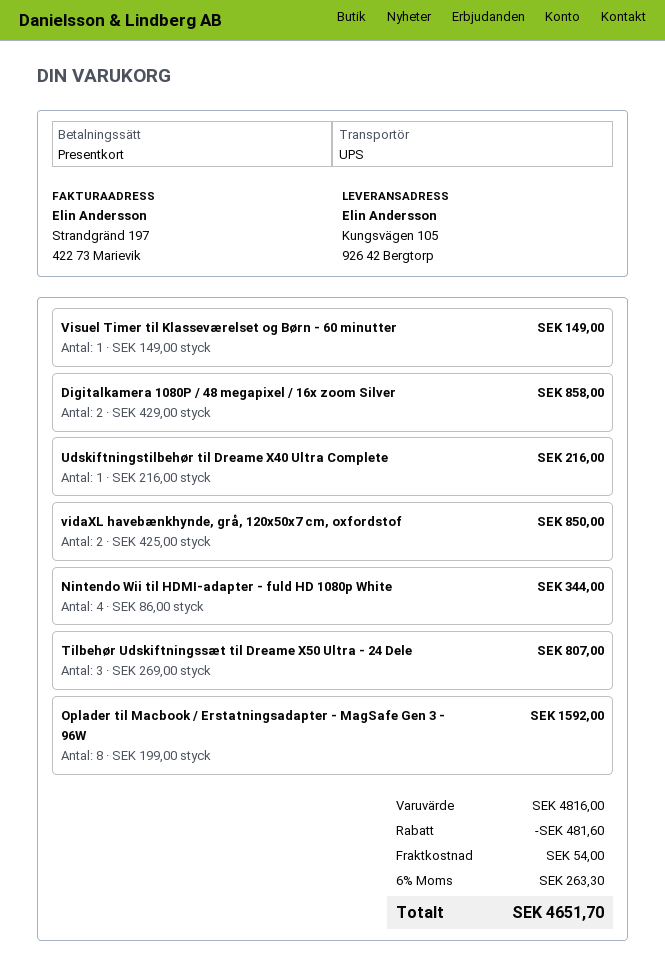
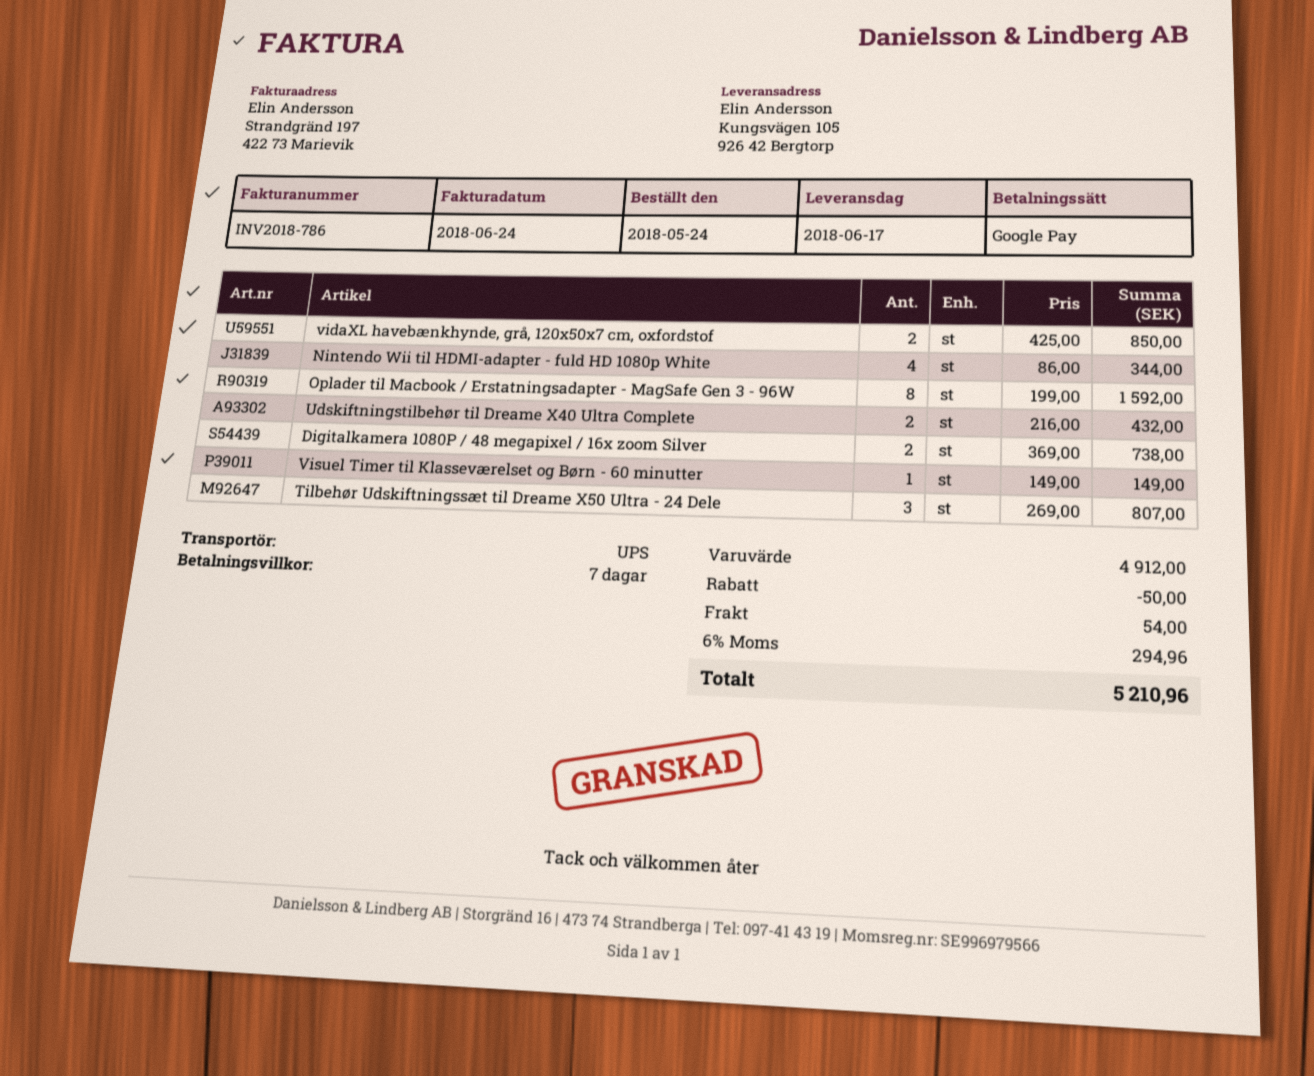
payment method: gift card -> Google Pay
Digitalkamera 1080P / 48 megapixel / 16x zoom Silver: 2 x 429.00 = 858.00 -> 2 x 369.00 = 738.00
Udskiftningstilbehør til Dreame X40 Ultra Complete: 1 x 216.00 = 216.00 -> 2 x 216.00 = 432.00
subtotal: 4816.00 -> 4912.00
discount: 481.60 -> 50.00
tax: 6% = 263.30 -> 6% = 294.96
total: 4651.70 -> 5210.96

